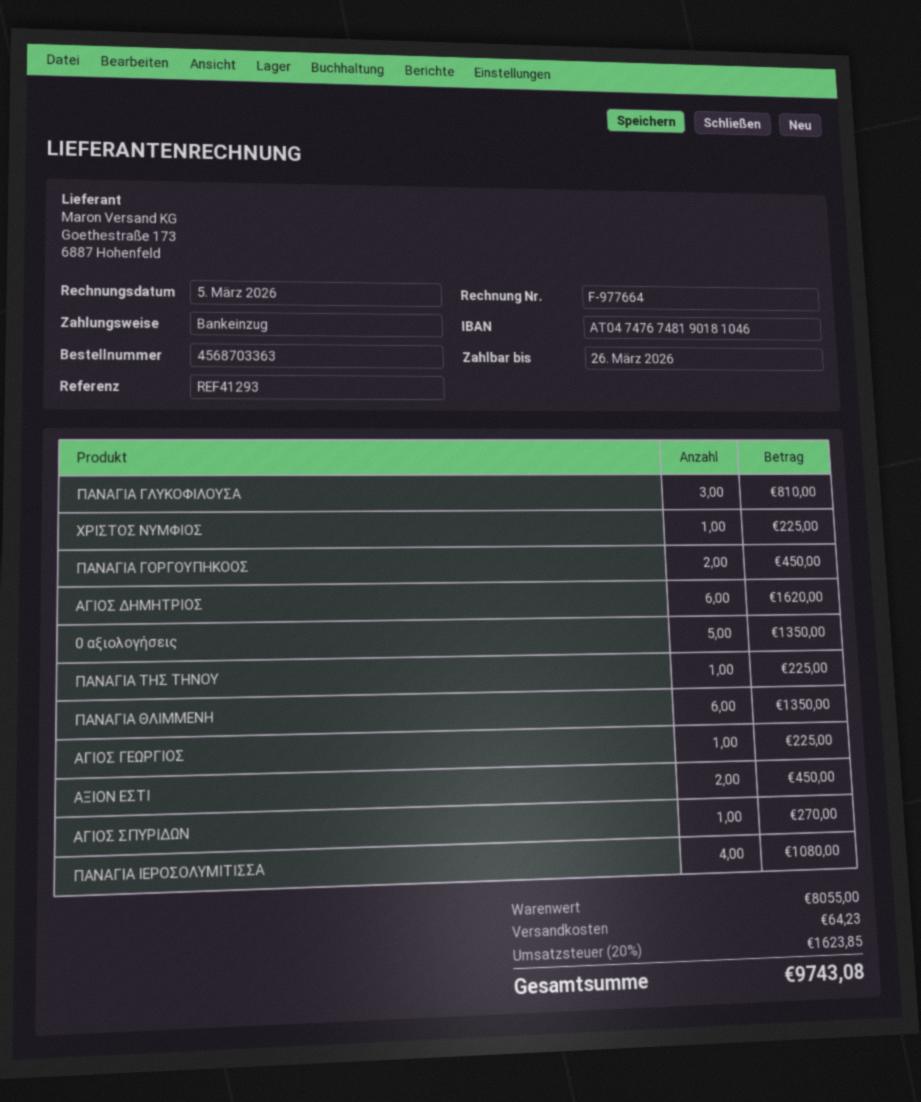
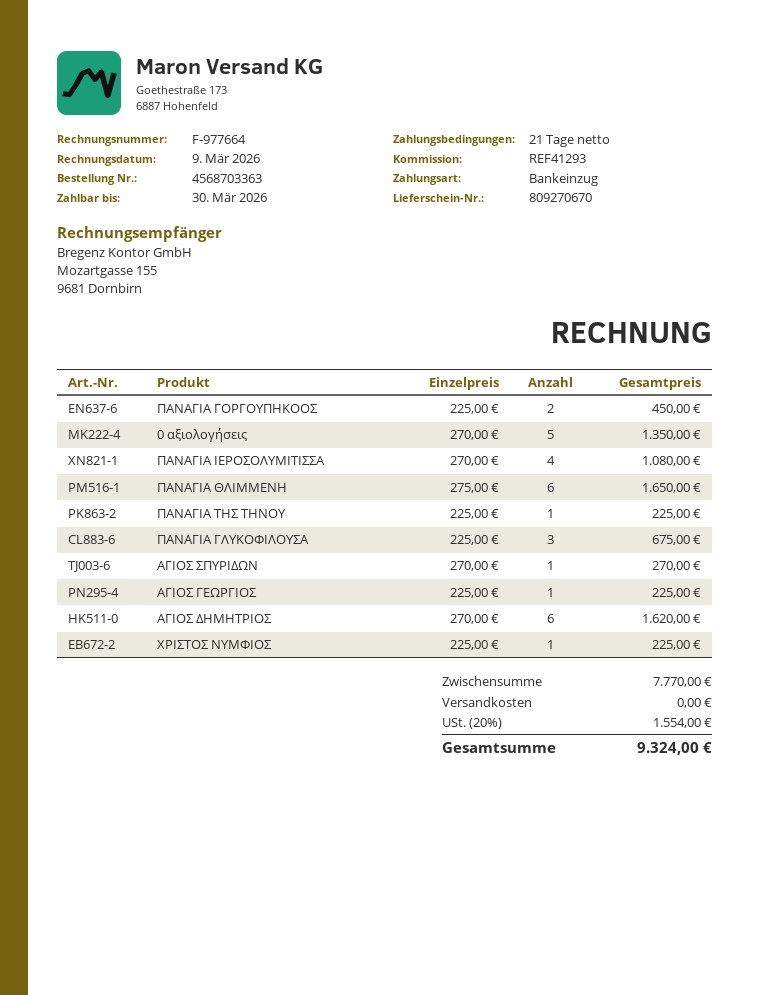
invoice date: 2026-03-05 -> 2026-03-09
due date: 2026-03-26 -> 2026-03-30
ΠΑΝΑΓΙΑ ΓΛΥΚΟΦΙΛΟΥΣΑ: 3 for 810.00 -> 3 for 675.00
ΠΑΝΑΓΙΑ ΘΛΙΜΜΕΝΗ: 6 for 1350.00 -> 6 for 1650.00
ΑΞΙΟΝ ΕΣΤΙ: 2 for 450.00 -> none
subtotal: 8055.00 -> 7770.00
shipping: 64.23 -> 0.00
tax: 20% = 1623.85 -> 20% = 1554.00
total: 9743.08 -> 9324.00

